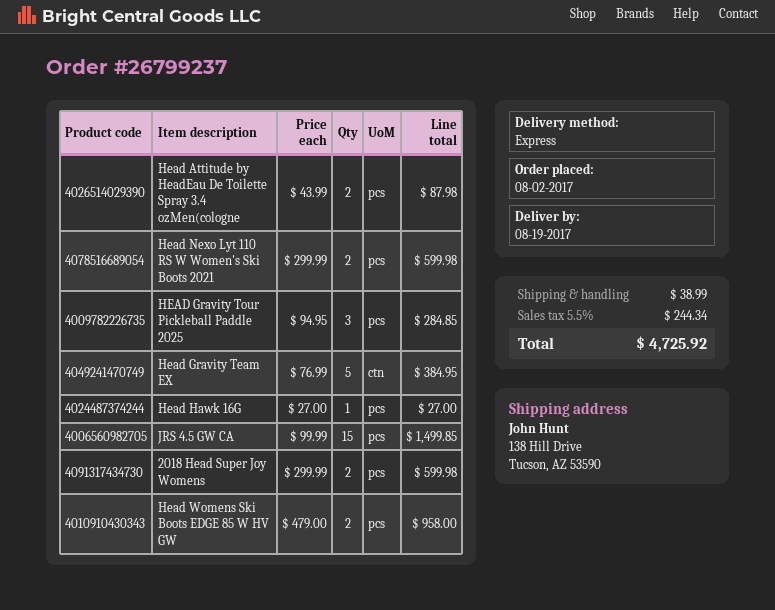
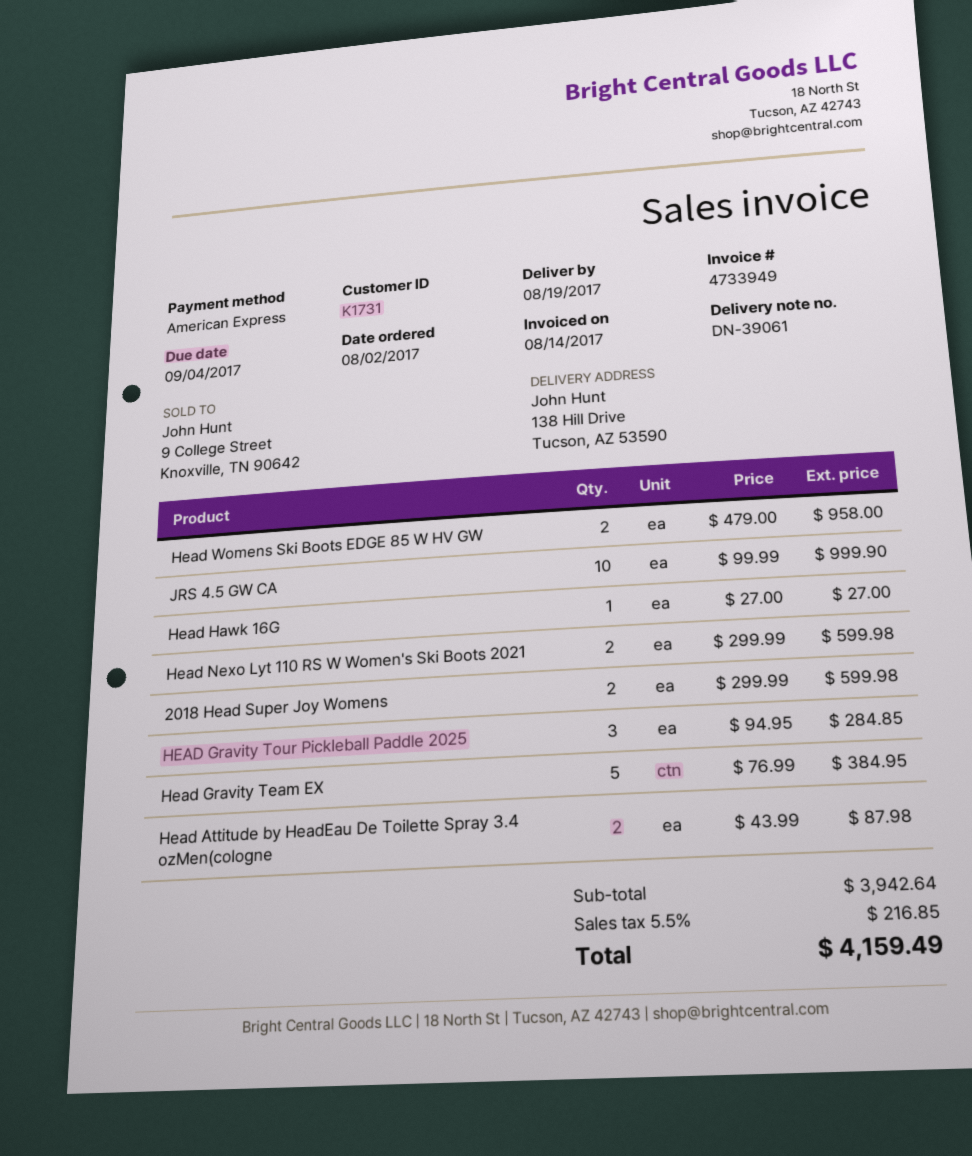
JRS 4.5 GW CA: 15 x 99.99 = 1499.85 -> 10 x 99.99 = 999.90
shipping: 38.99 -> none
tax: 5.5% = 244.34 -> 5.5% = 216.85
total: 4725.92 -> 4159.49

